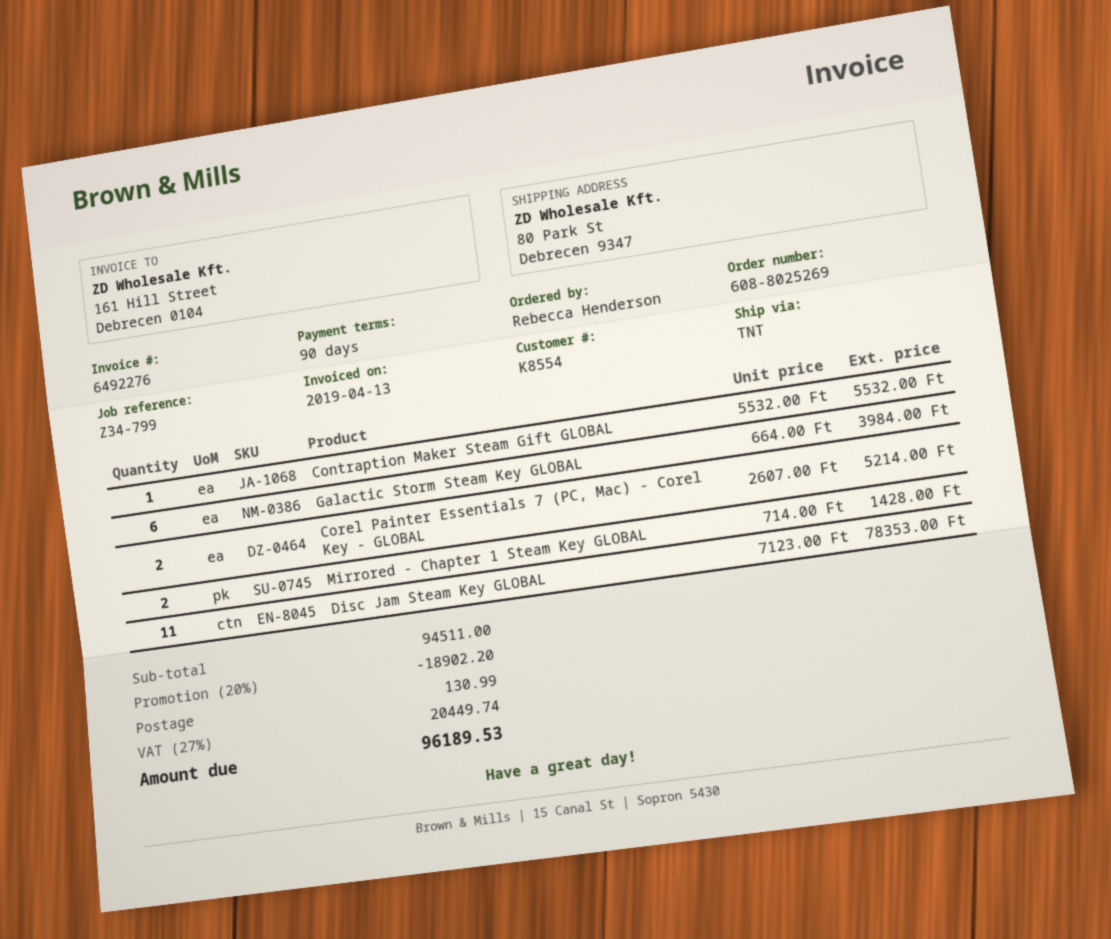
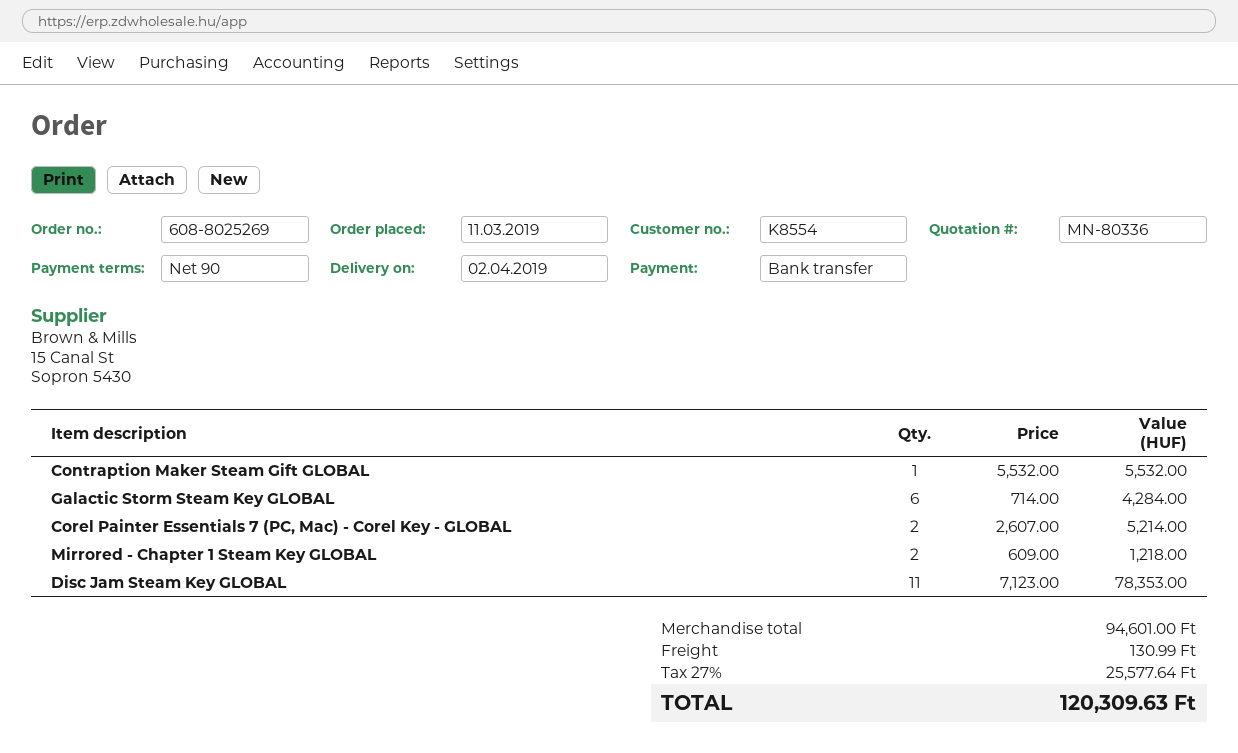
Galactic Storm Steam Key GLOBAL: 6 x 664.00 = 3984.00 -> 6 x 714.00 = 4284.00
Mirrored - Chapter 1 Steam Key GLOBAL: 2 x 714.00 = 1428.00 -> 2 x 609.00 = 1218.00
subtotal: 94511.00 -> 94601.00
discount: 20% = 18902.20 -> none
tax: 27% = 20449.74 -> 27% = 25577.64
total: 96189.53 -> 120309.63

